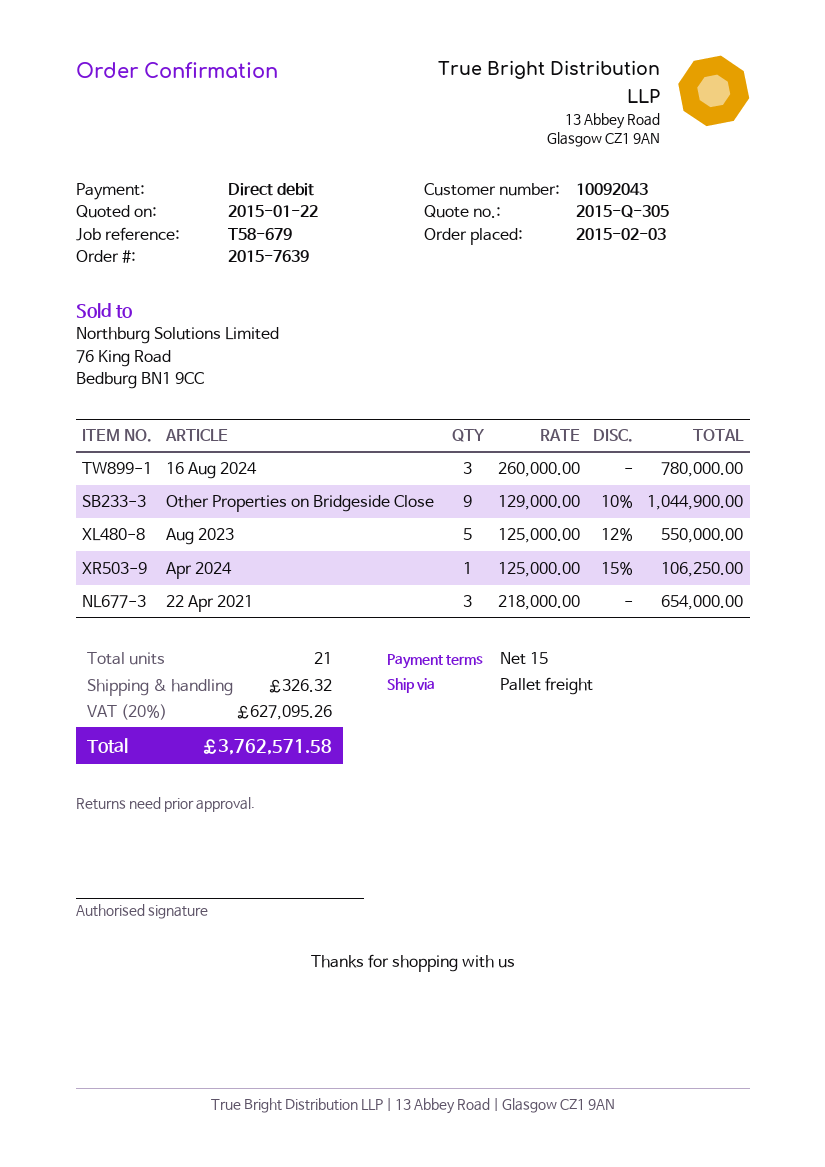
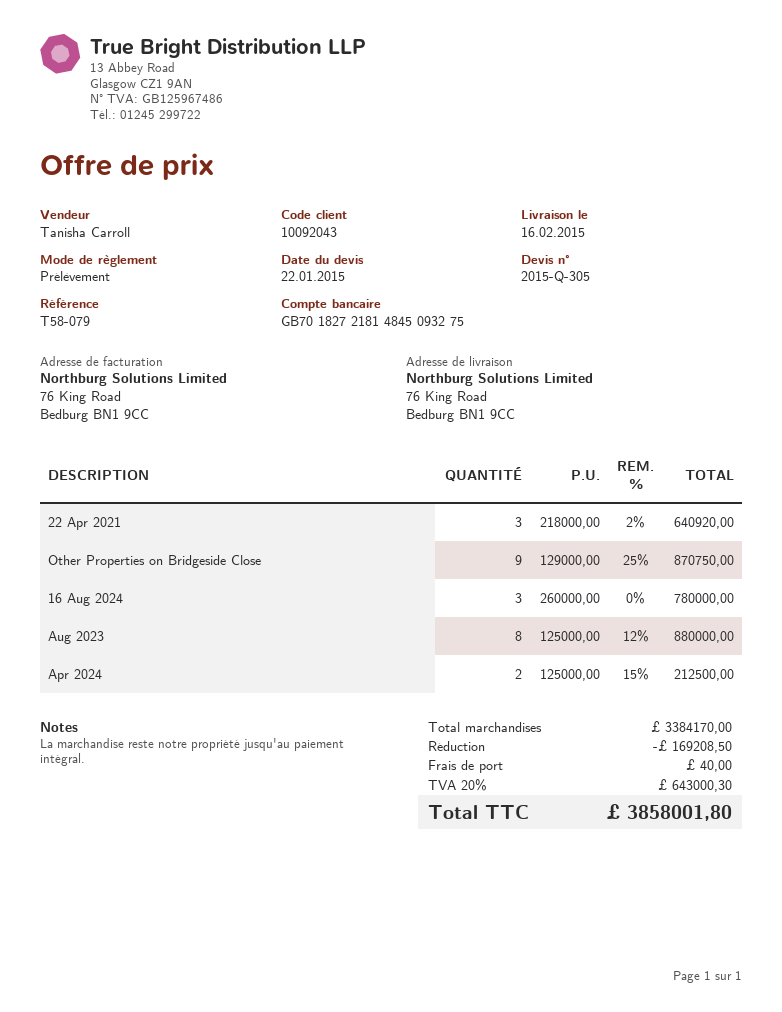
reference: T58-679 -> T58-079
Other Properties on Bridgeside Close: 9 x 129000.00 - 10% = 1044900.00 -> 9 x 129000.00 - 25% = 870750.00
Aug 2023: 5 x 125000.00 - 12% = 550000.00 -> 8 x 125000.00 - 12% = 880000.00
Apr 2024: 1 x 125000.00 - 15% = 106250.00 -> 2 x 125000.00 - 15% = 212500.00
22 Apr 2021: 3 x 218000.00 = 654000.00 -> 3 x 218000.00 - 2% = 640920.00
discount: none -> 169208.50
shipping: 326.32 -> 40.00
tax: 20% = 627095.26 -> 20% = 643000.30
total: 3762571.58 -> 3858001.80

